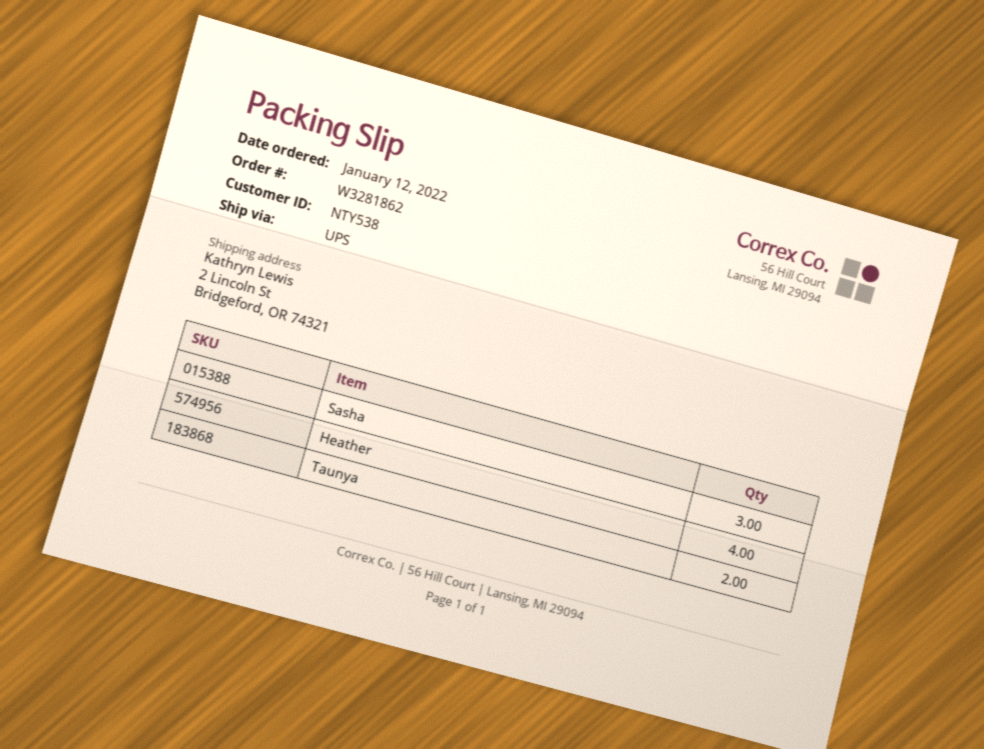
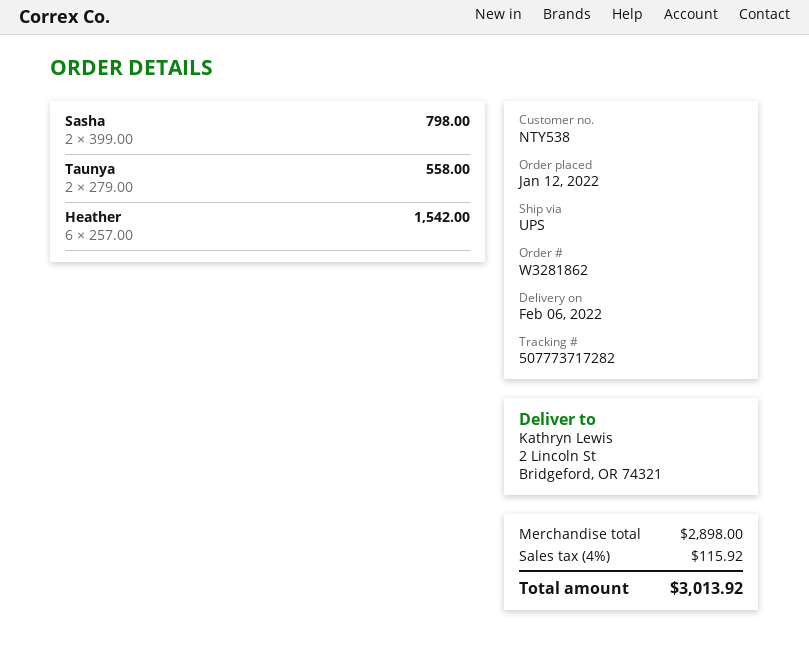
Sasha: 3 -> 2
Heather: 4 -> 6

